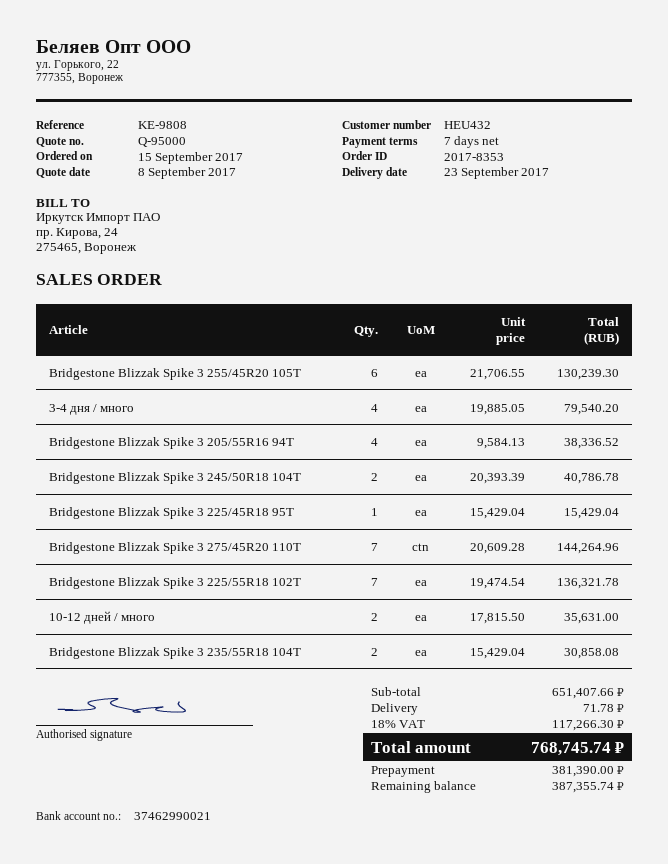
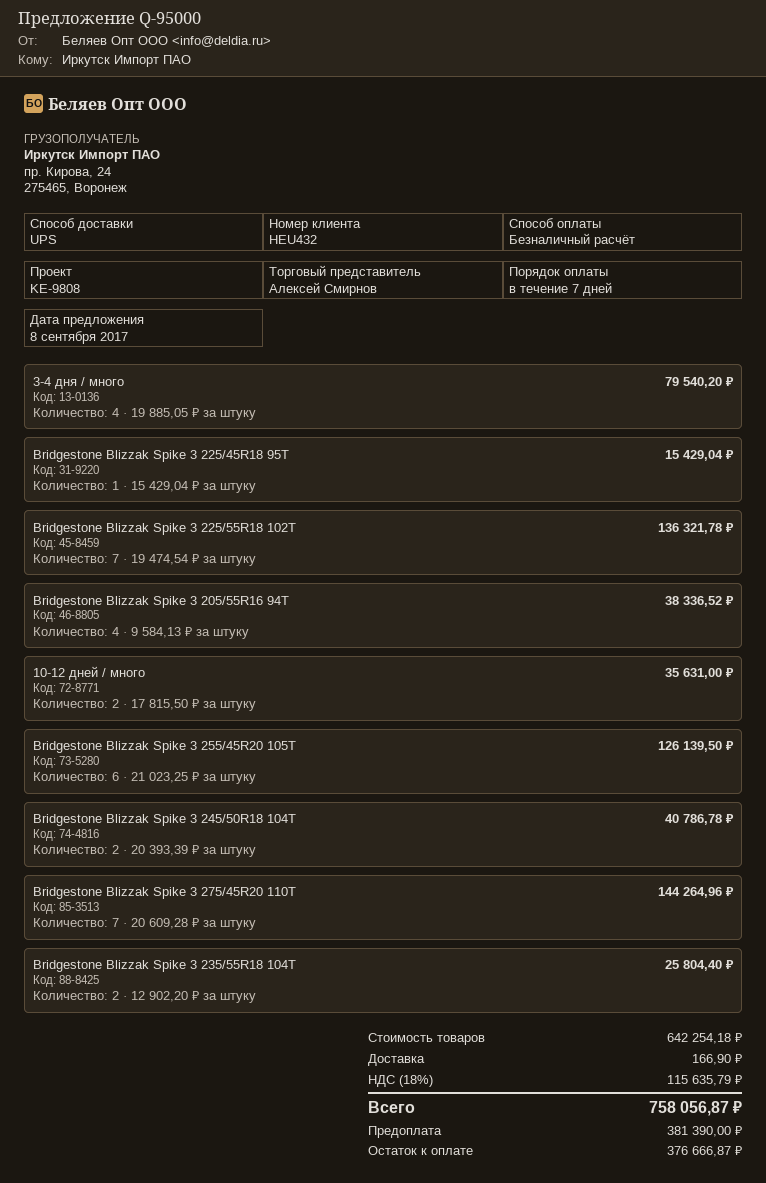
Bridgestone Blizzak Spike 3 255/45R20 105T: 6 x 21706.55 = 130239.30 -> 6 x 21023.25 = 126139.50
Bridgestone Blizzak Spike 3 235/55R18 104T: 2 x 15429.04 = 30858.08 -> 2 x 12902.20 = 25804.40
subtotal: 651407.66 -> 642254.18
shipping: 71.78 -> 166.90
tax: 18% = 117266.30 -> 18% = 115635.79
total: 768745.74 -> 758056.87
balance: 387355.74 -> 376666.87

